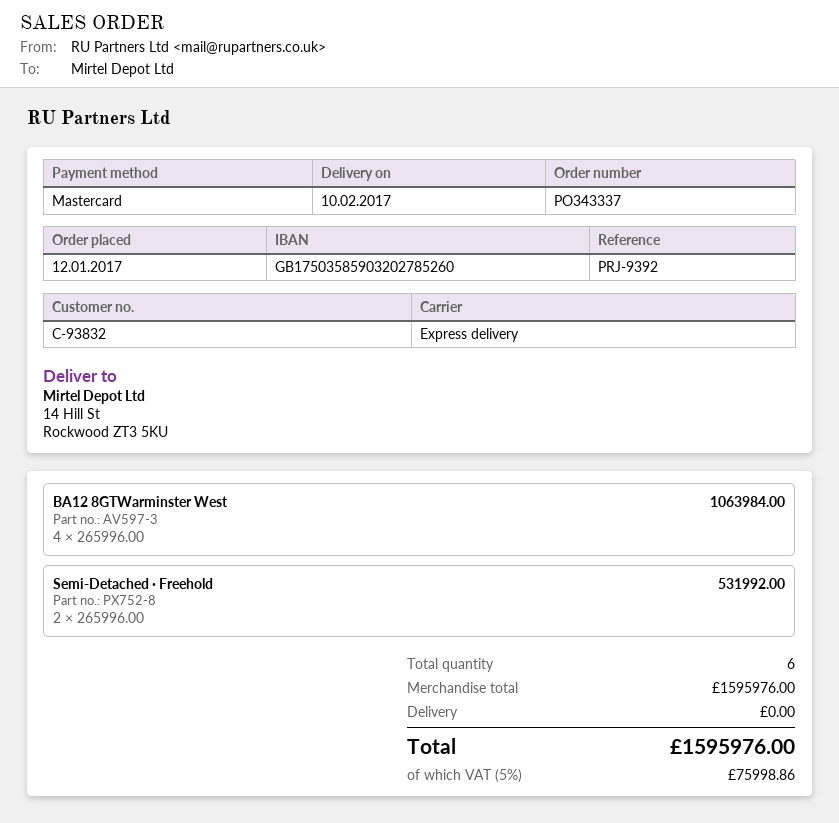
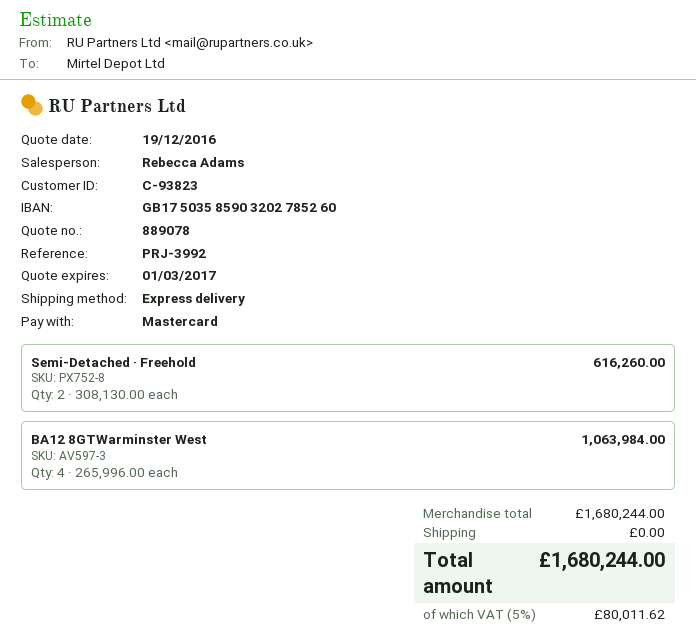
customer number: C-93832 -> C-93823
reference: PRJ-9392 -> PRJ-3992
Semi-Detached · Freehold: 2 x 265996.00 = 531992.00 -> 2 x 308130.00 = 616260.00
subtotal: 1595976.00 -> 1680244.00
tax: 5% = 75998.86 -> 5% = 80011.62
total: 1595976.00 -> 1680244.00

